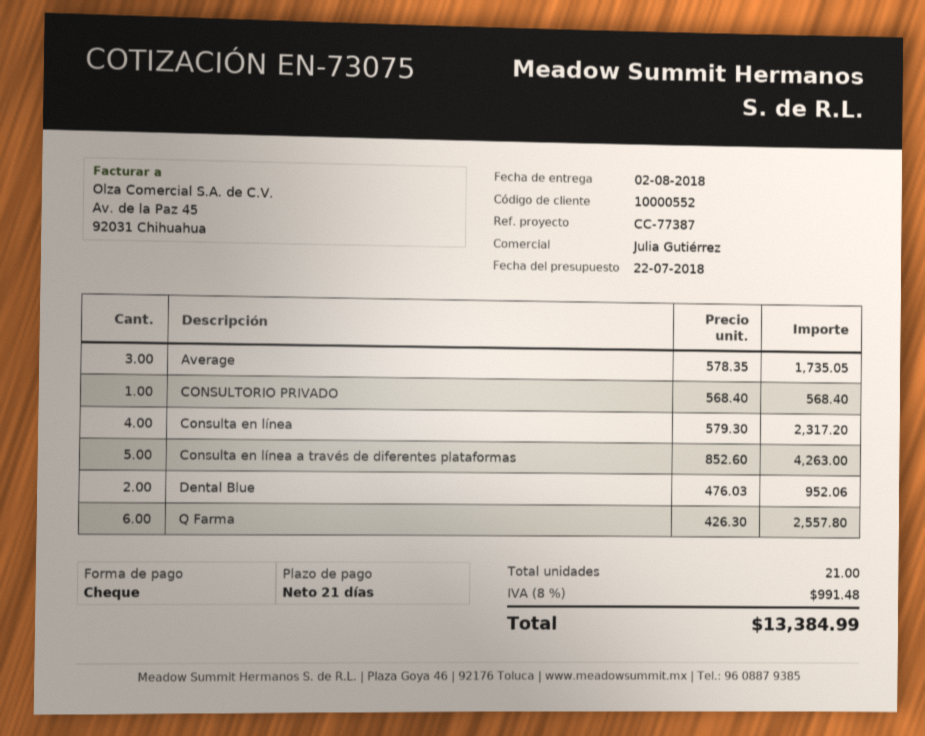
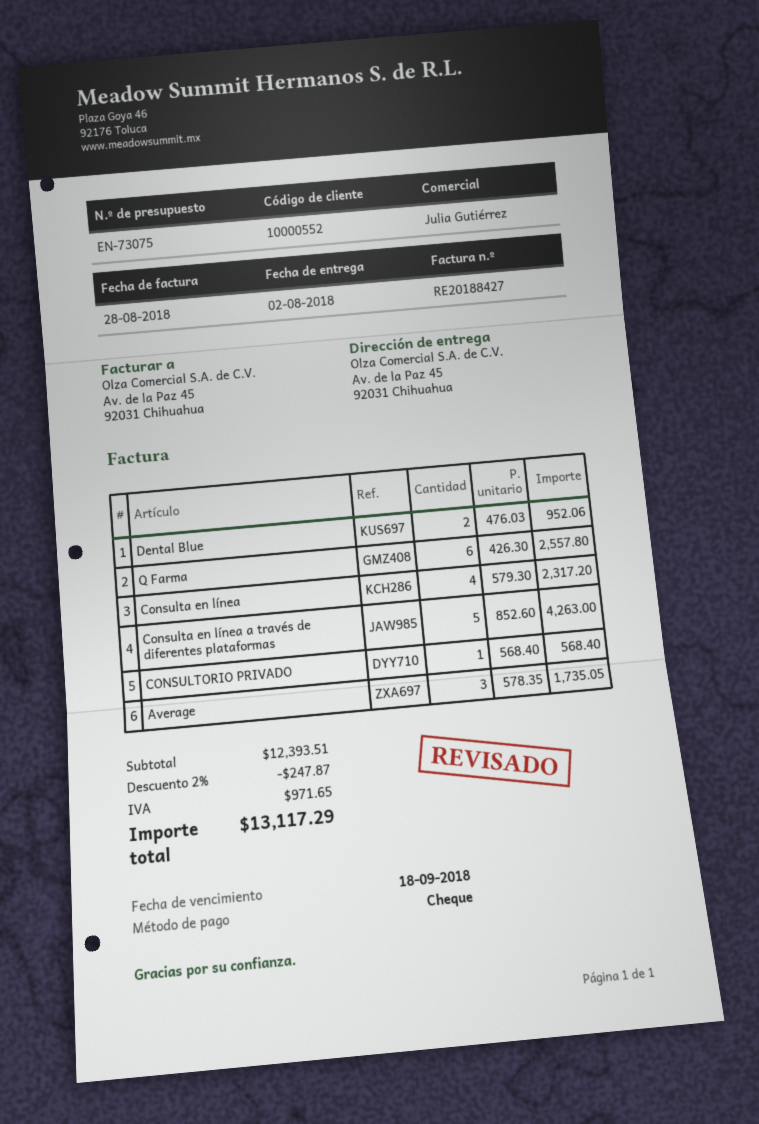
discount: none -> 2% = 247.87
tax: 991.48 -> 971.65
total: 13384.99 -> 13117.29

